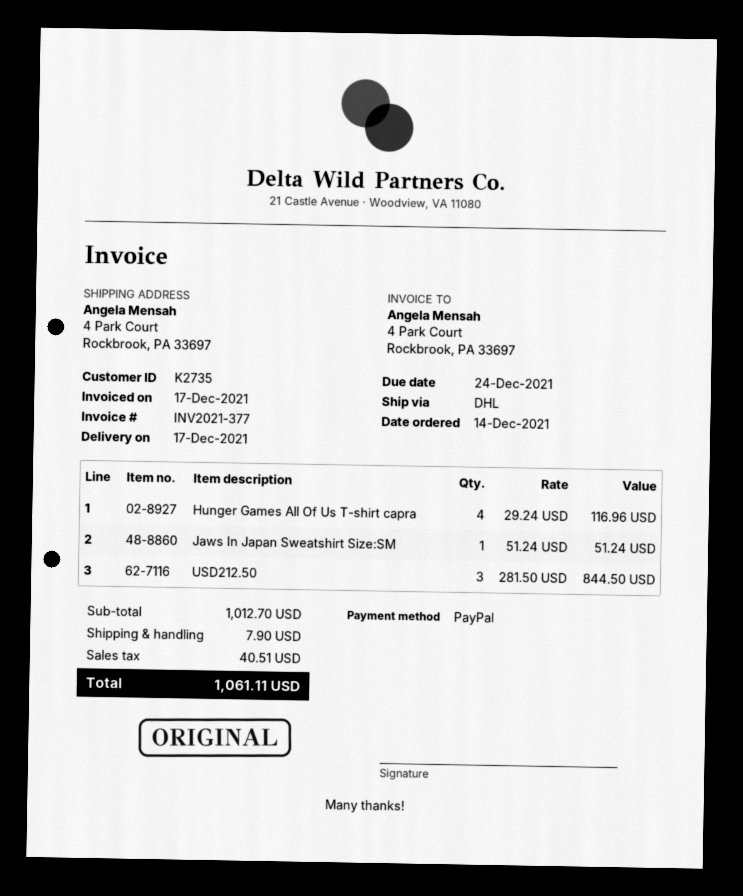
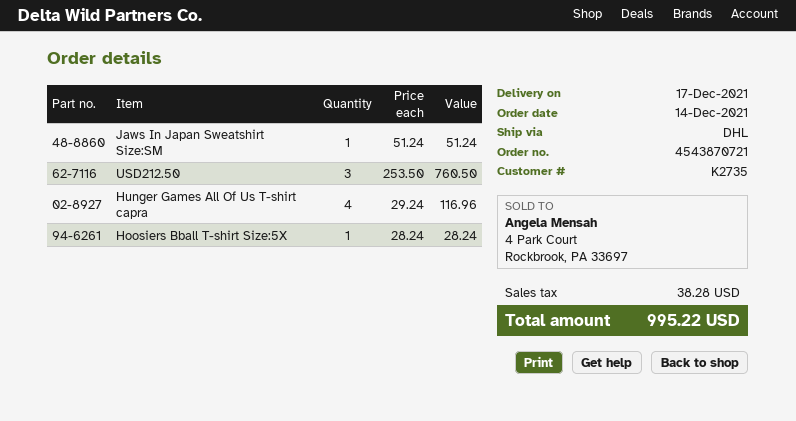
USD212.50: 3 x 281.50 = 844.50 -> 3 x 253.50 = 760.50
Hoosiers Bball T-shirt Size:5X: none -> 1 x 28.24 = 28.24
shipping: 7.90 -> none
tax: 40.51 -> 38.28
total: 1061.11 -> 995.22

